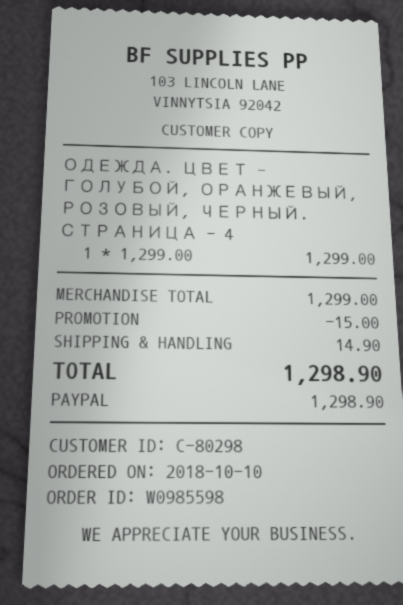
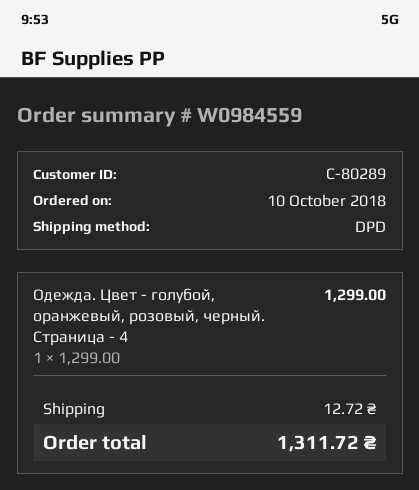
order number: W0985598 -> W0984559
customer number: C-80298 -> C-80289
discount: 15.00 -> none
shipping: 14.90 -> 12.72
total: 1298.90 -> 1311.72

